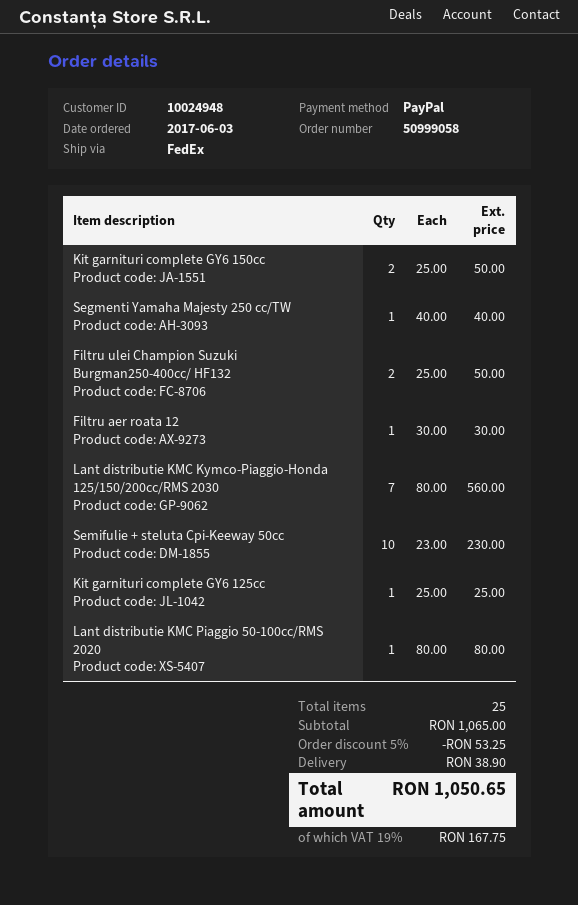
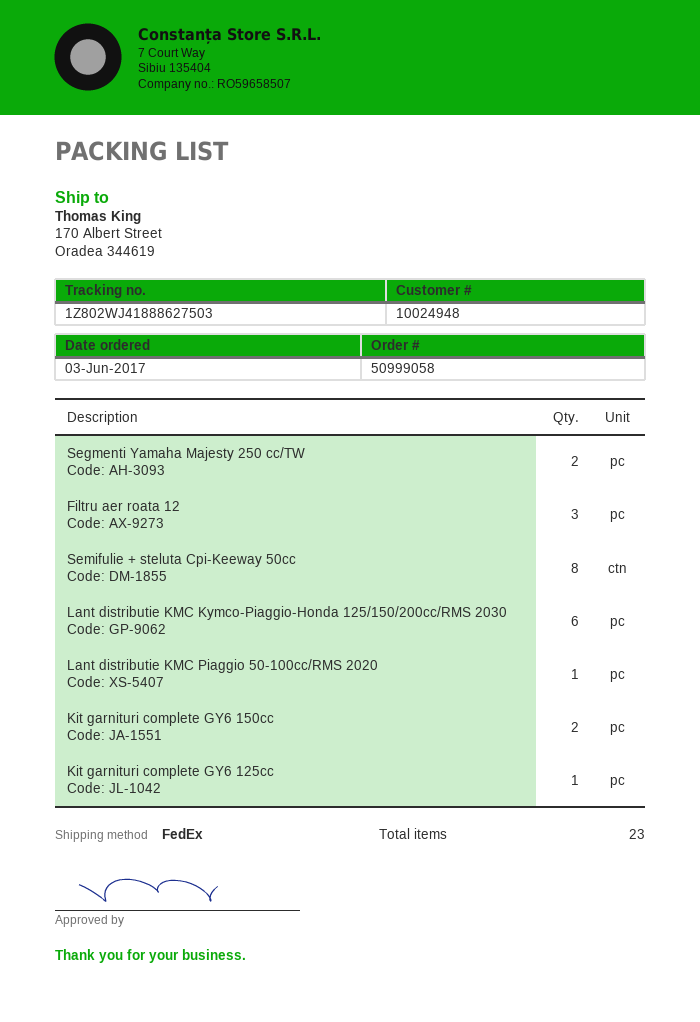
Segmenti Yamaha Majesty 250 cc/TW: 1 -> 2
Filtru ulei Champion Suzuki Burgman250-400cc/ HF132: 2 -> none
Filtru aer roata 12: 1 -> 3
Lant distributie KMC Kymco-Piaggio-Honda 125/150/200cc/RMS 2030: 7 -> 6
Semifulie + steluta Cpi-Keeway 50cc: 10 -> 8
total quantity: 25 -> 23

